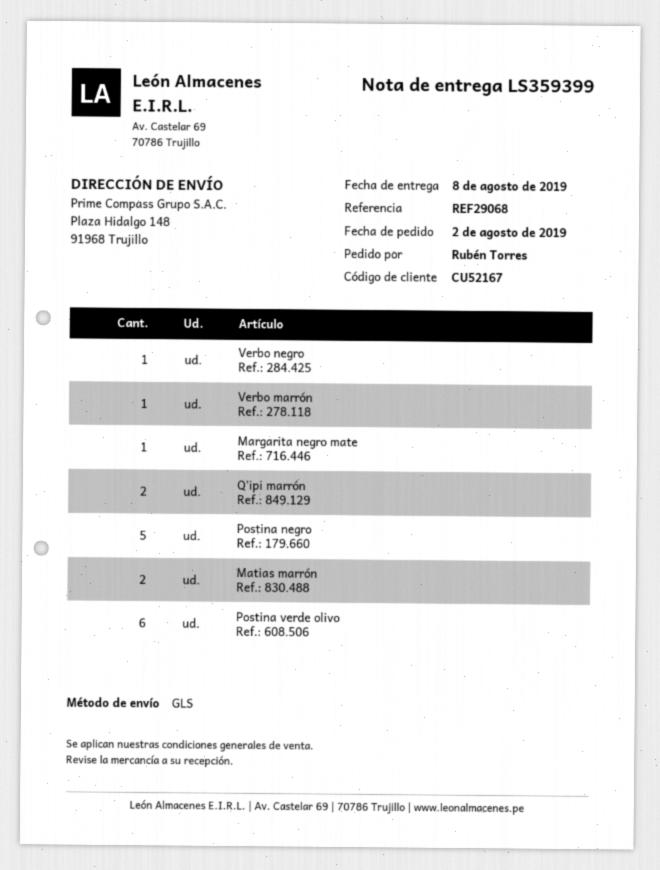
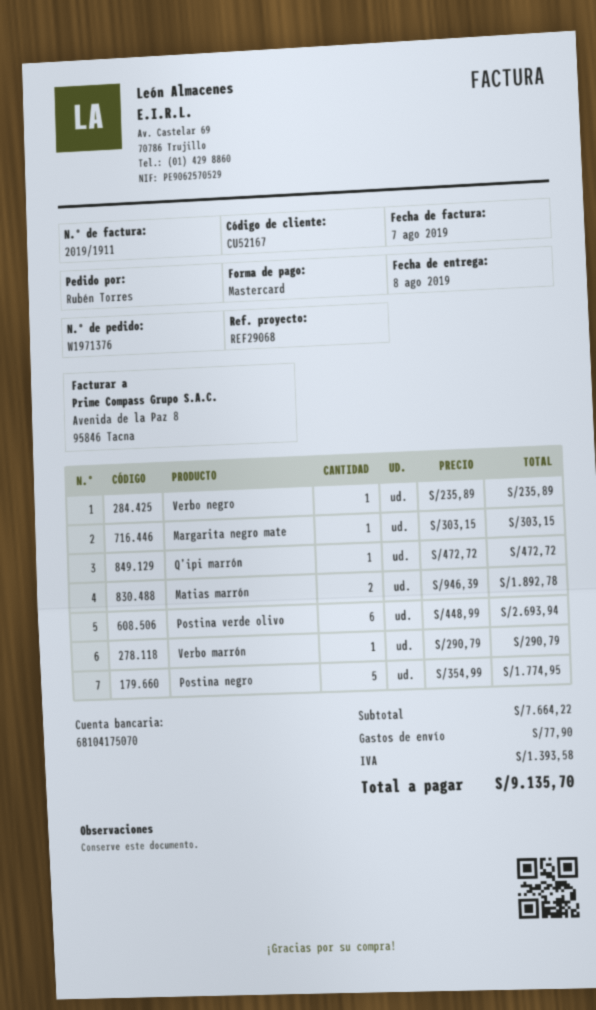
Q’ipi marrón: 2 -> 1

